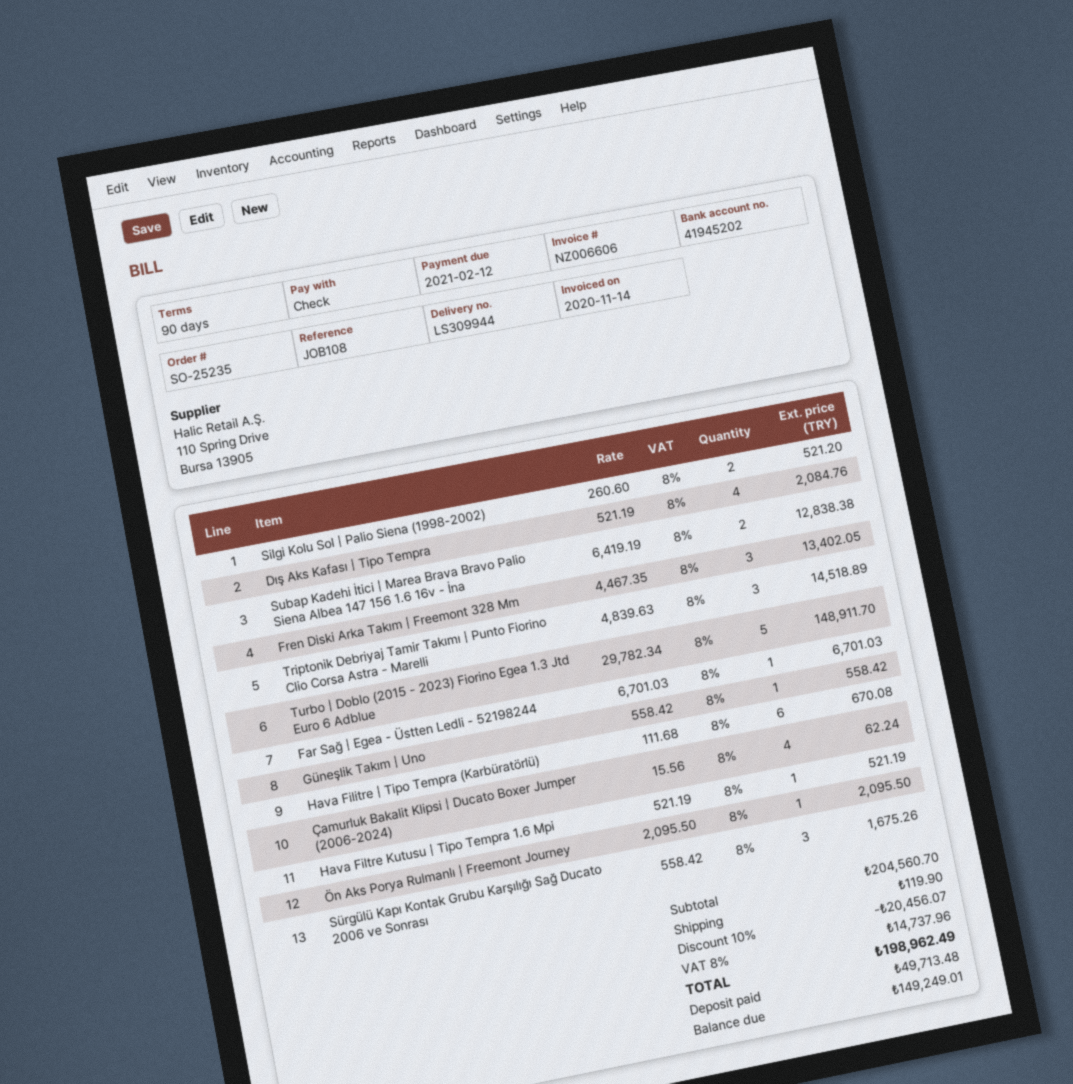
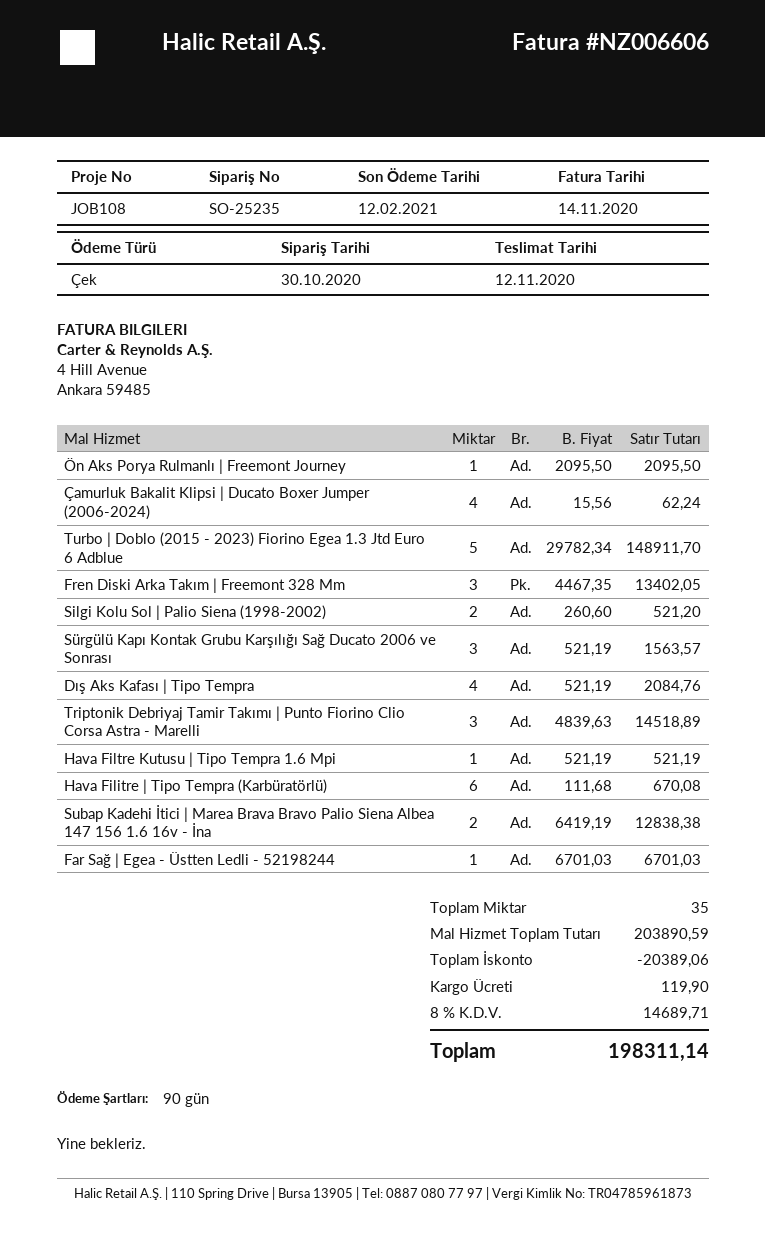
Güneşlik Takım | Uno: 1 x 558.42 = 558.42 -> none
Sürgülü Kapı Kontak Grubu Karşılığı Sağ Ducato 2006 ve Sonrası: 3 x 558.42 = 1675.26 -> 3 x 521.19 = 1563.57
subtotal: 204560.70 -> 203890.59
discount: 20456.07 -> 20389.06
tax: 8% = 14737.96 -> 8% = 14689.71
total: 198962.49 -> 198311.14

